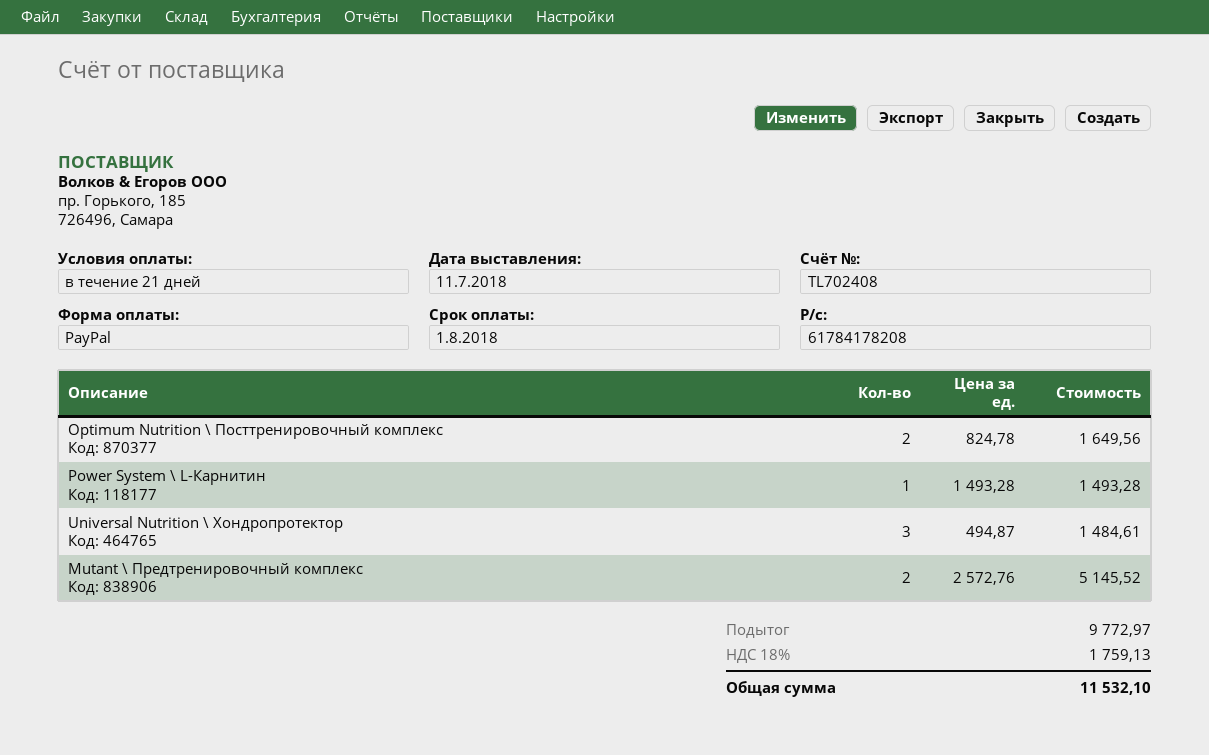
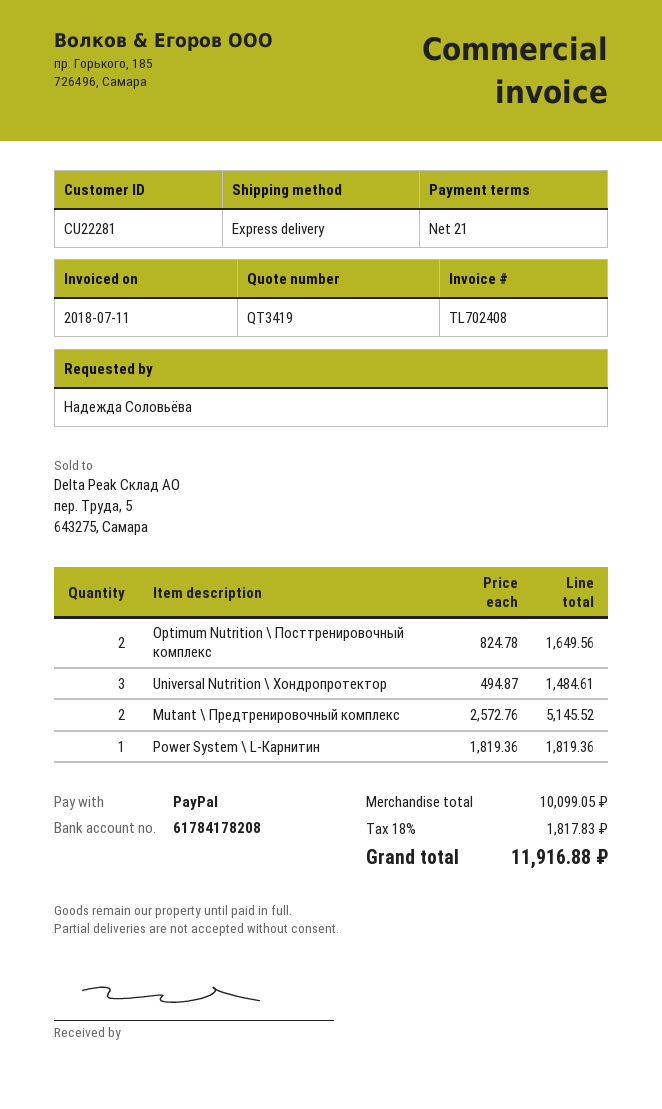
Power System \ L-Карнитин: 1 x 1493.28 = 1493.28 -> 1 x 1819.36 = 1819.36
subtotal: 9772.97 -> 10099.05
tax: 18% = 1759.13 -> 18% = 1817.83
total: 11532.10 -> 11916.88

